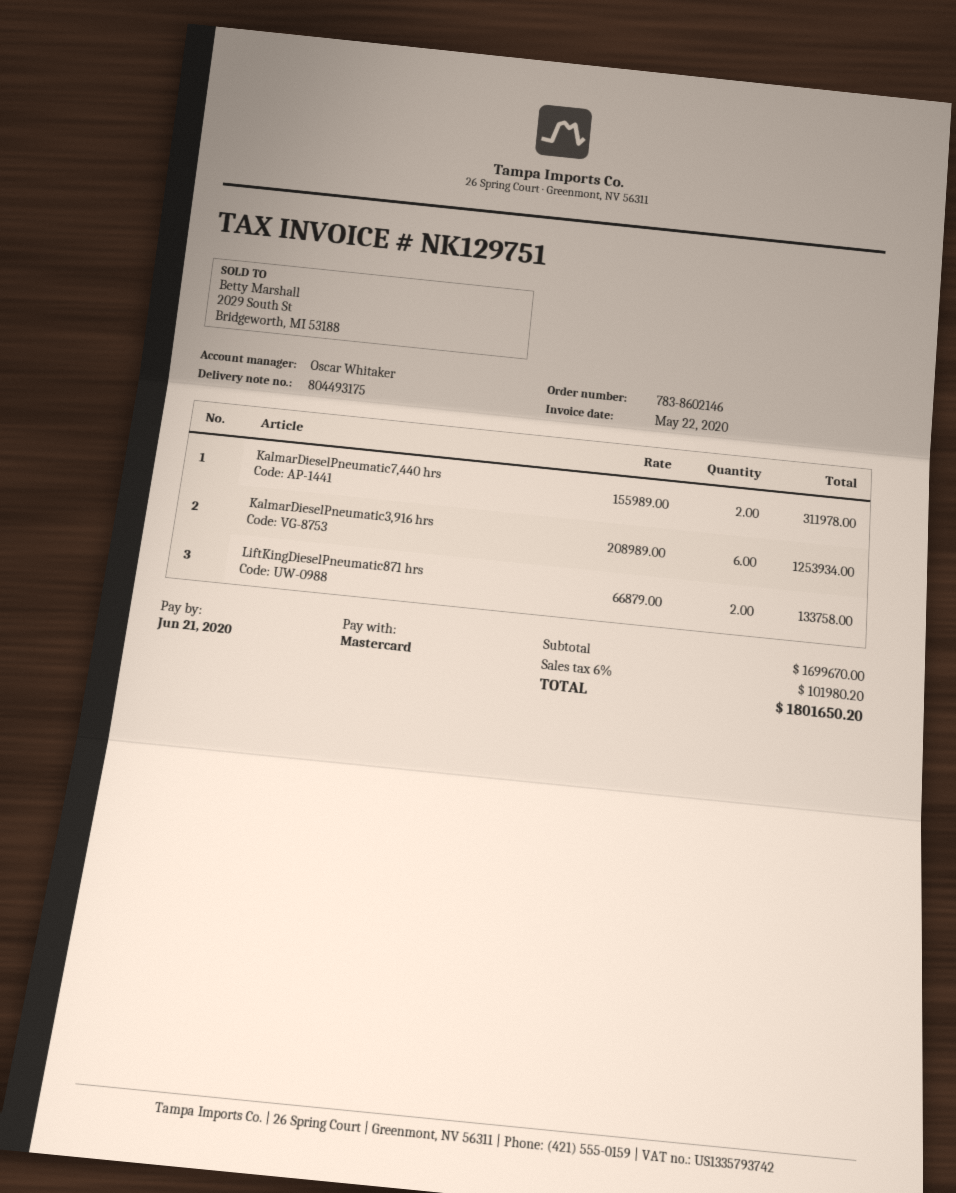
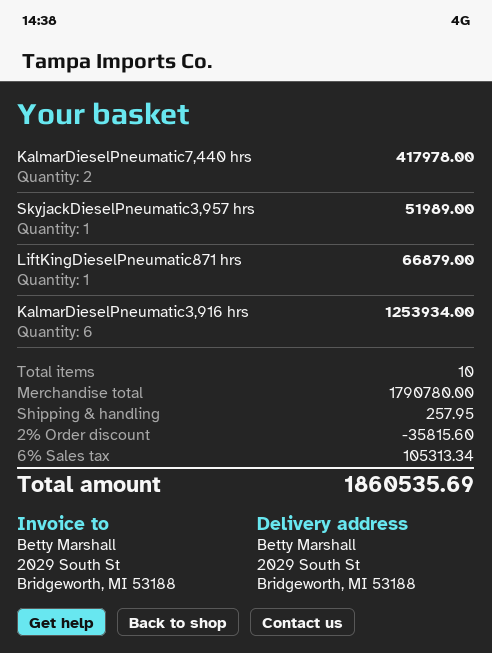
KalmarDieselPneumatic7,440 hrs: 2 for 311978.00 -> 2 for 417978.00
LiftKingDieselPneumatic871 hrs: 2 for 133758.00 -> 1 for 66879.00
SkyjackDieselPneumatic3,957 hrs: none -> 1 for 51989.00
subtotal: 1699670.00 -> 1790780.00
discount: none -> 2% = 35815.60
shipping: none -> 257.95
tax: 6% = 101980.20 -> 6% = 105313.34
total: 1801650.20 -> 1860535.69

